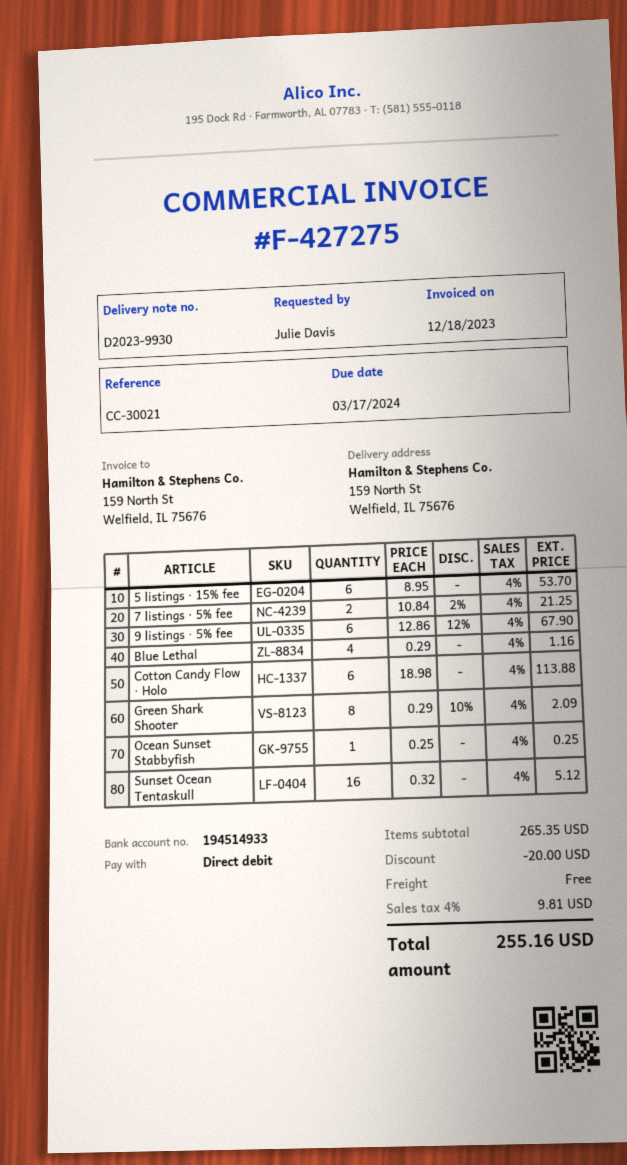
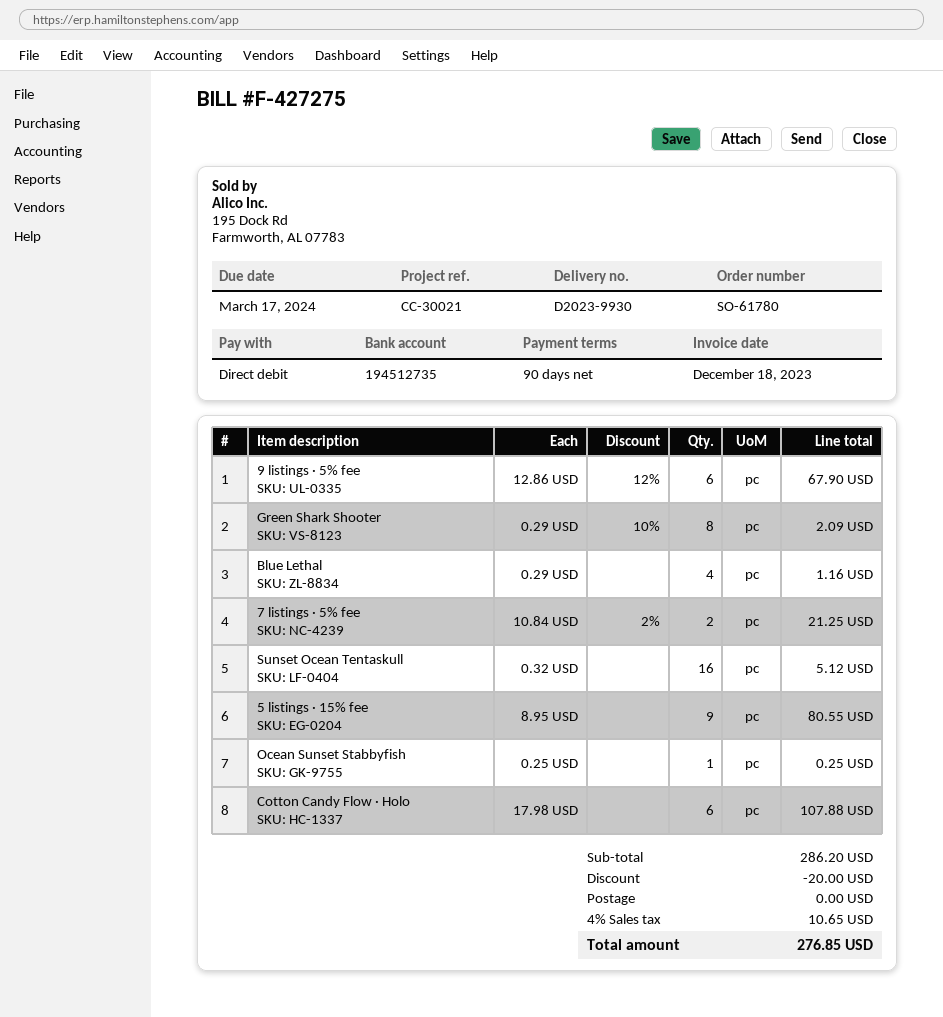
bank account: 194514933 -> 194512735
5 listings · 15% fee: 6 x 8.95 = 53.70 -> 9 x 8.95 = 80.55
Cotton Candy Flow · Holo: 6 x 18.98 = 113.88 -> 6 x 17.98 = 107.88
subtotal: 265.35 -> 286.20
tax: 4% = 9.81 -> 4% = 10.65
total: 255.16 -> 276.85

